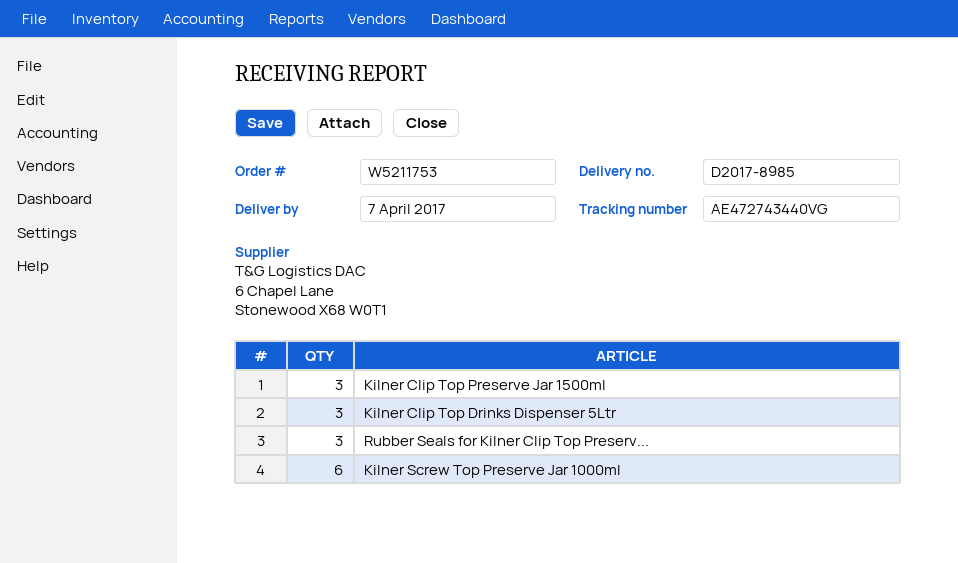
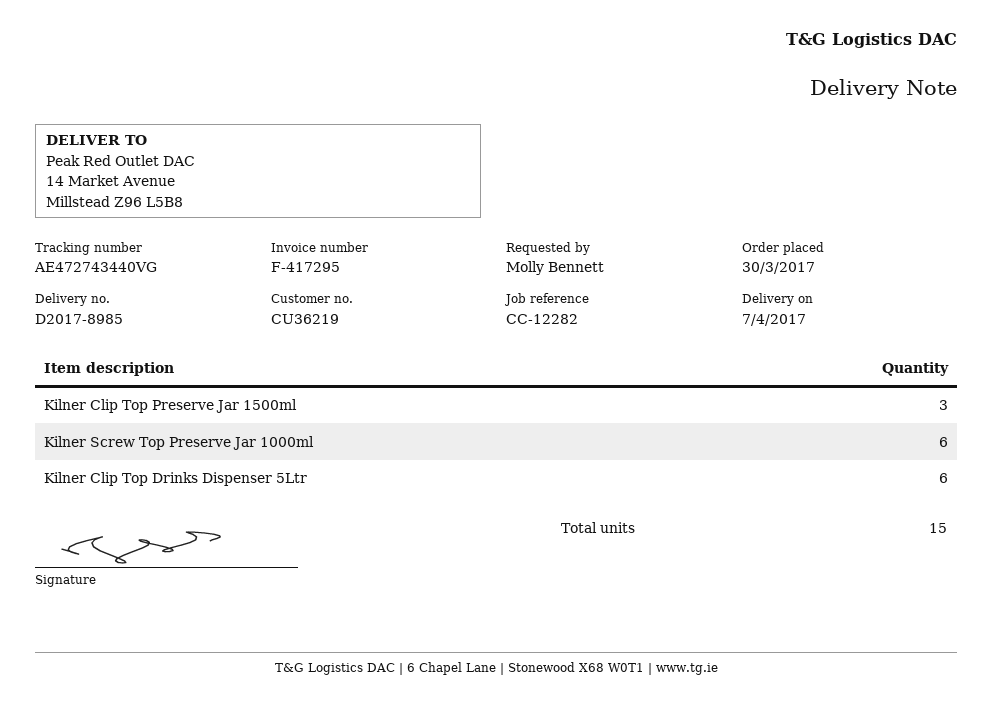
Kilner Clip Top Drinks Dispenser 5Ltr: 3 -> 6
Rubber Seals for Kilner Clip Top Preserv...: 3 -> none

